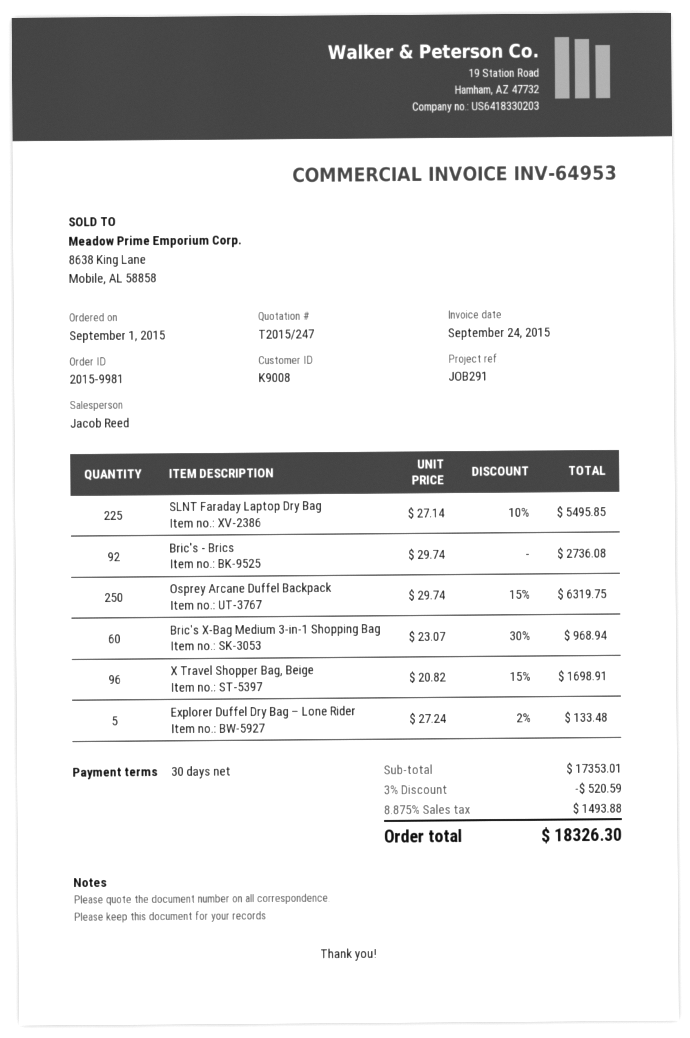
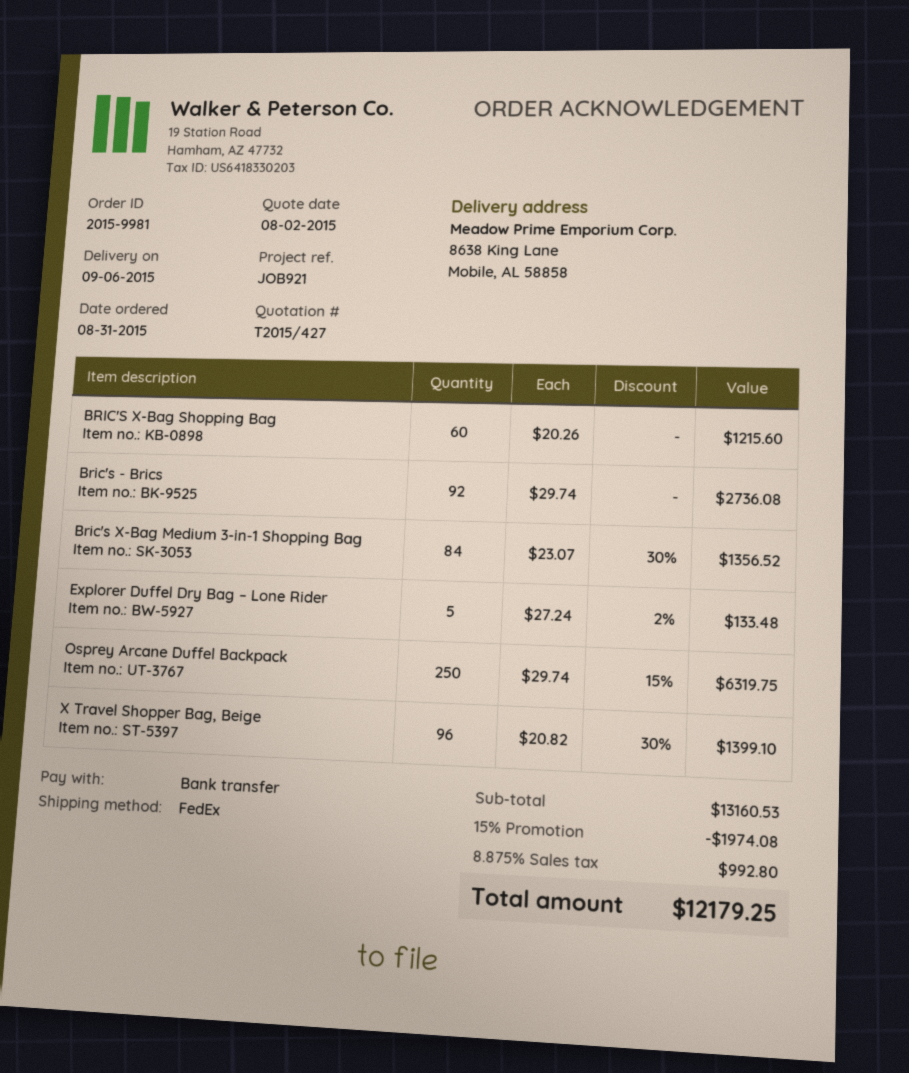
quote number: T2015/247 -> T2015/427
order date: 2015-09-01 -> 2015-08-31
reference: JOB291 -> JOB921
SLNT Faraday Laptop Dry Bag: 225 x 27.14 - 10% = 5495.85 -> none
Bric's X-Bag Medium 3-in-1 Shopping Bag: 60 x 23.07 - 30% = 968.94 -> 84 x 23.07 - 30% = 1356.52
X Travel Shopper Bag, Beige: 96 x 20.82 - 15% = 1698.91 -> 96 x 20.82 - 30% = 1399.10
BRIC'S X-Bag Shopping Bag: none -> 60 x 20.26 = 1215.60
subtotal: 17353.01 -> 13160.53
discount: 3% = 520.59 -> 15% = 1974.08
tax: 8.875% = 1493.88 -> 8.875% = 992.80
total: 18326.30 -> 12179.25

